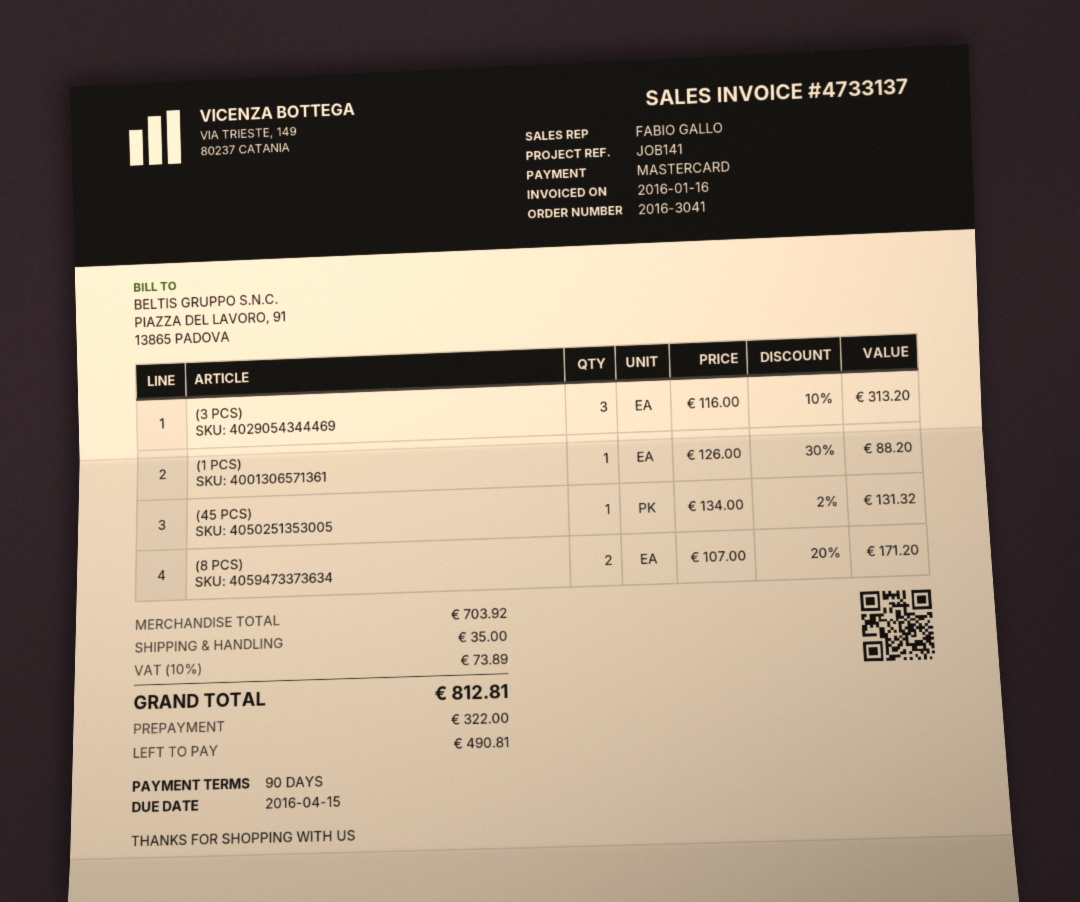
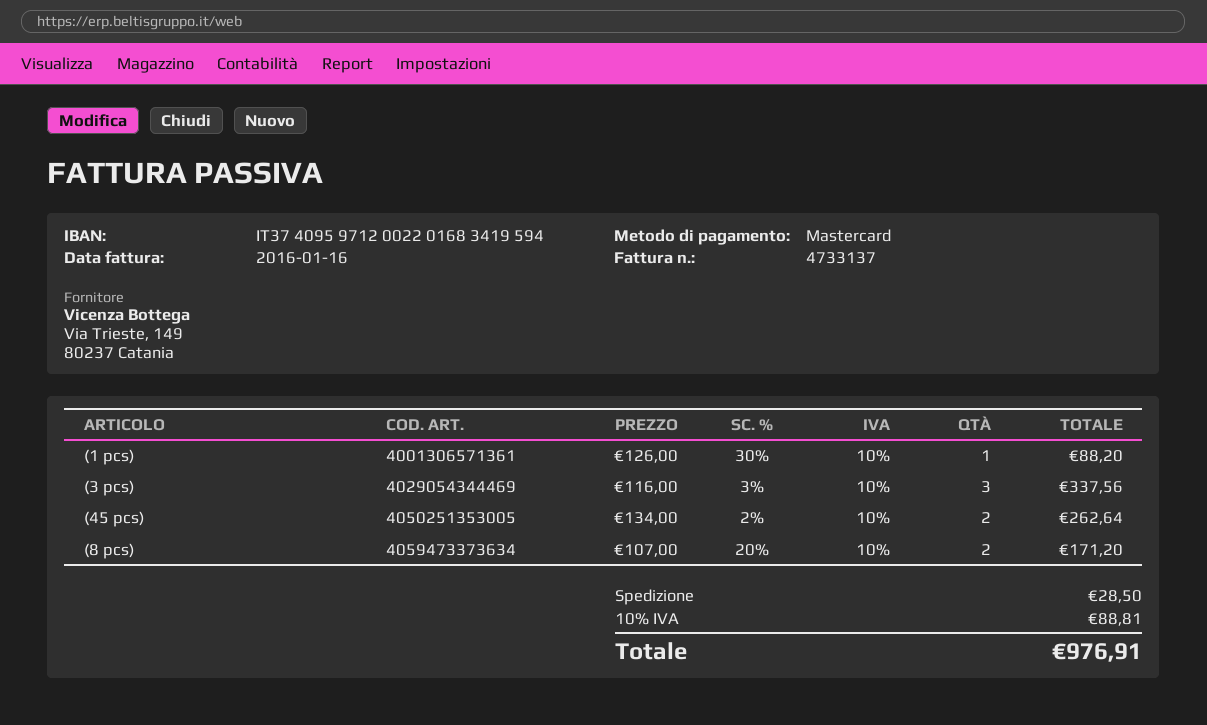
(3 PCS): 3 x 116.00 - 10% = 313.20 -> 3 x 116.00 - 3% = 337.56
(45 PCS): 1 x 134.00 - 2% = 131.32 -> 2 x 134.00 - 2% = 262.64
shipping: 35.00 -> 28.50
tax: 10% = 73.89 -> 10% = 88.81
total: 812.81 -> 976.91

